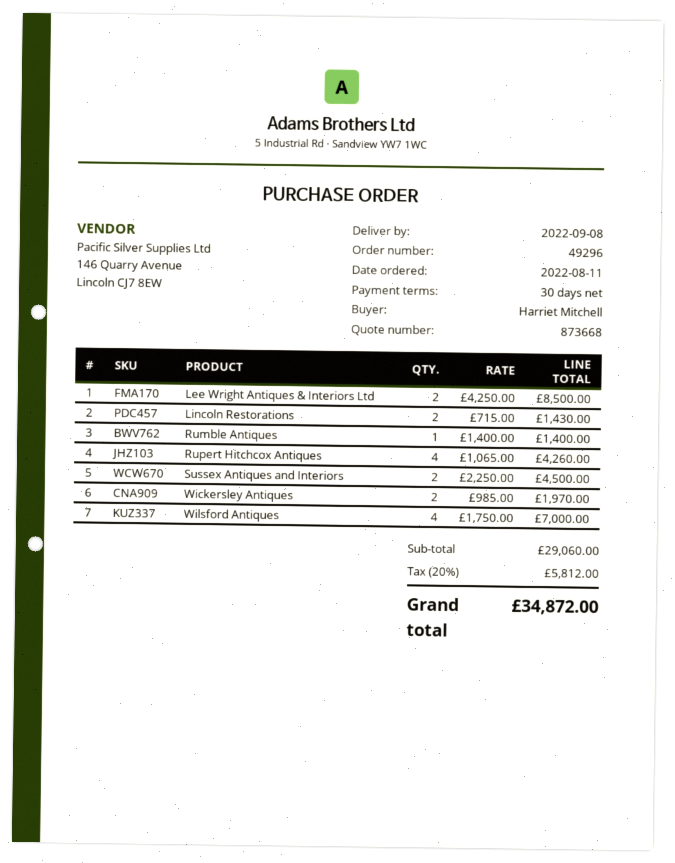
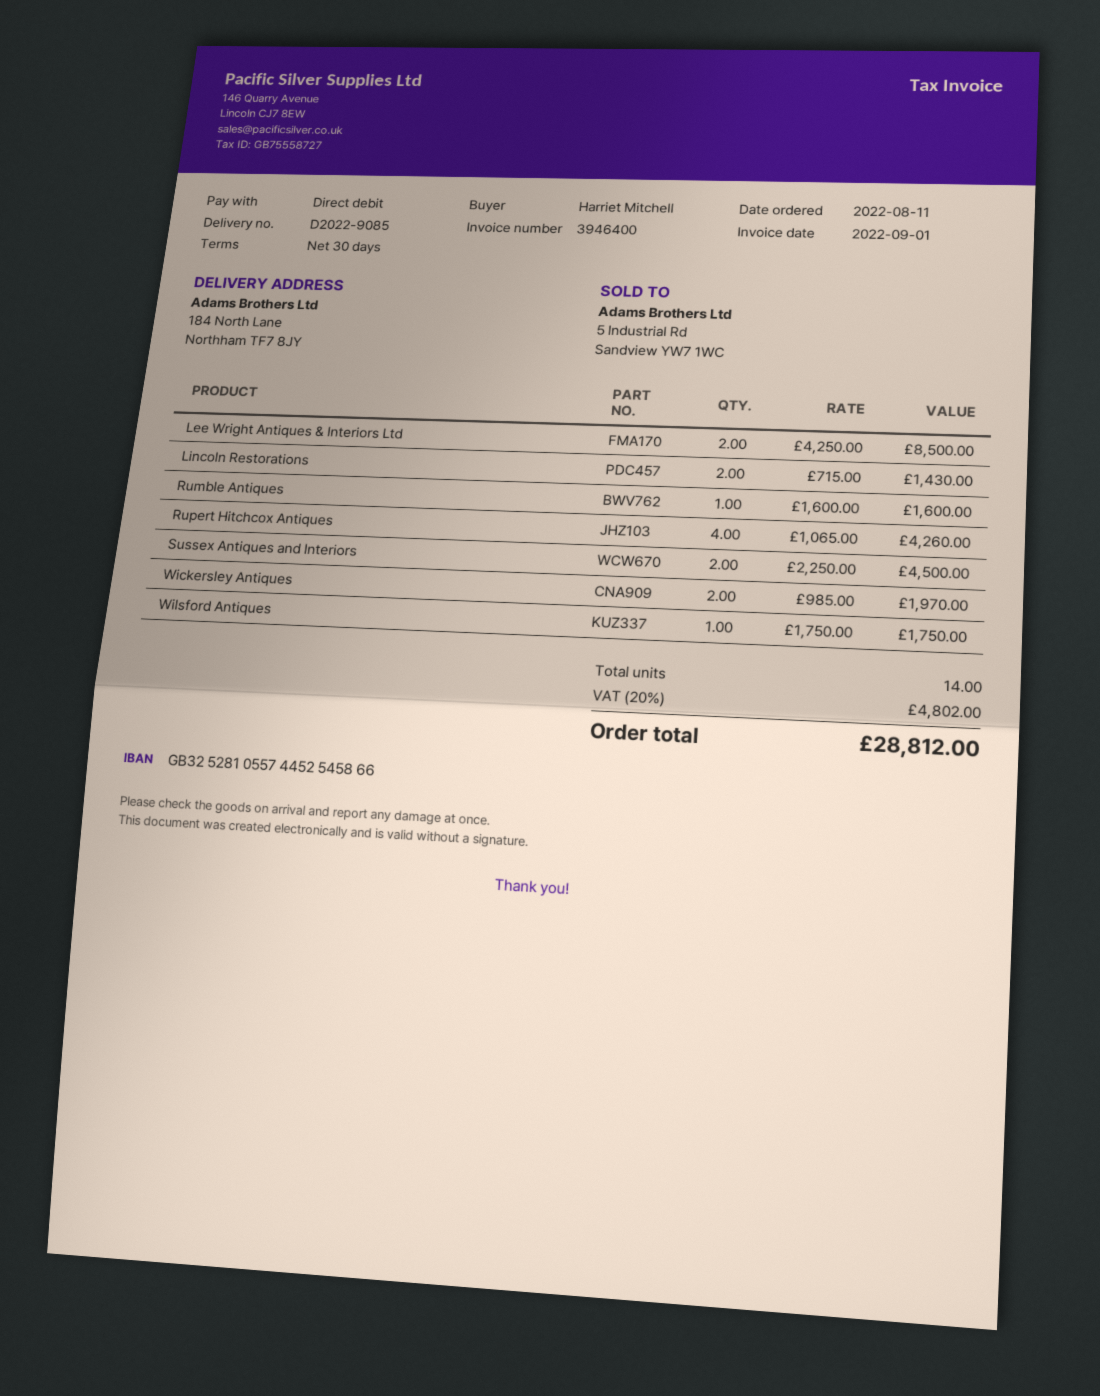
Rumble Antiques: 1 x 1400.00 = 1400.00 -> 1 x 1600.00 = 1600.00
Wilsford Antiques: 4 x 1750.00 = 7000.00 -> 1 x 1750.00 = 1750.00
tax: 20% = 5812.00 -> 20% = 4802.00
total: 34872.00 -> 28812.00

